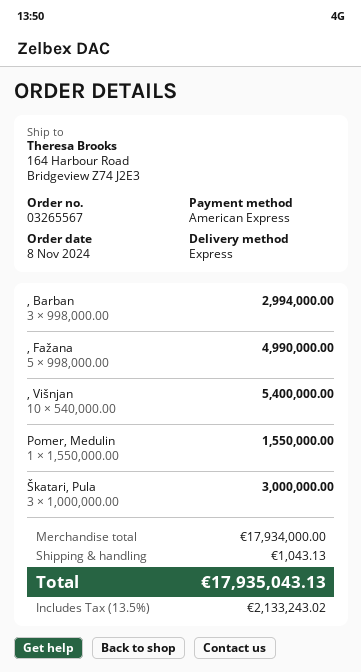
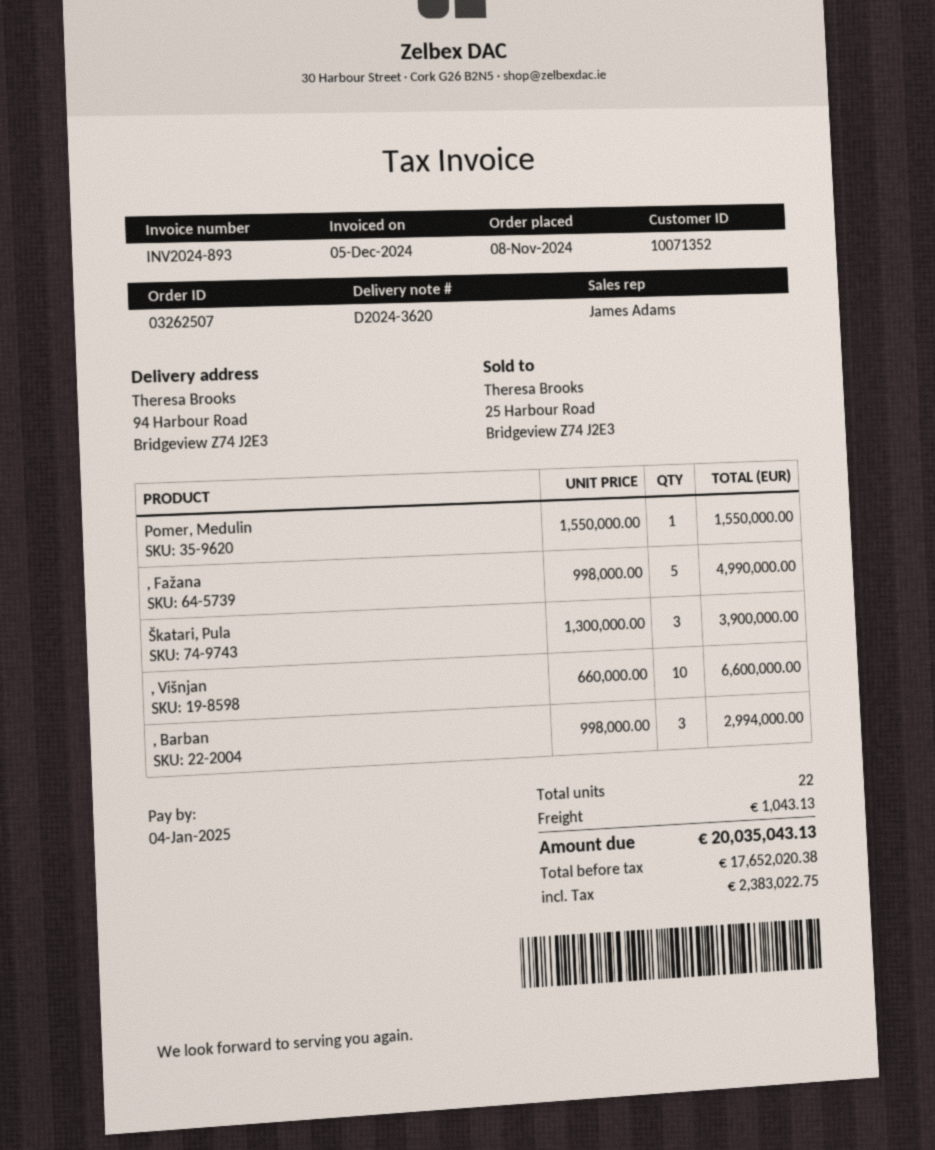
order number: 03265567 -> 03262507
ship to: 164 Harbour Road, Bridgeview Z74 J2E3 -> 94 Harbour Road, Bridgeview Z74 J2E3
, Višnjan: 10 x 540000.00 = 5400000.00 -> 10 x 660000.00 = 6600000.00
Škatari, Pula: 3 x 1000000.00 = 3000000.00 -> 3 x 1300000.00 = 3900000.00
tax: 2133243.02 -> 2383022.75
total: 17935043.13 -> 20035043.13

